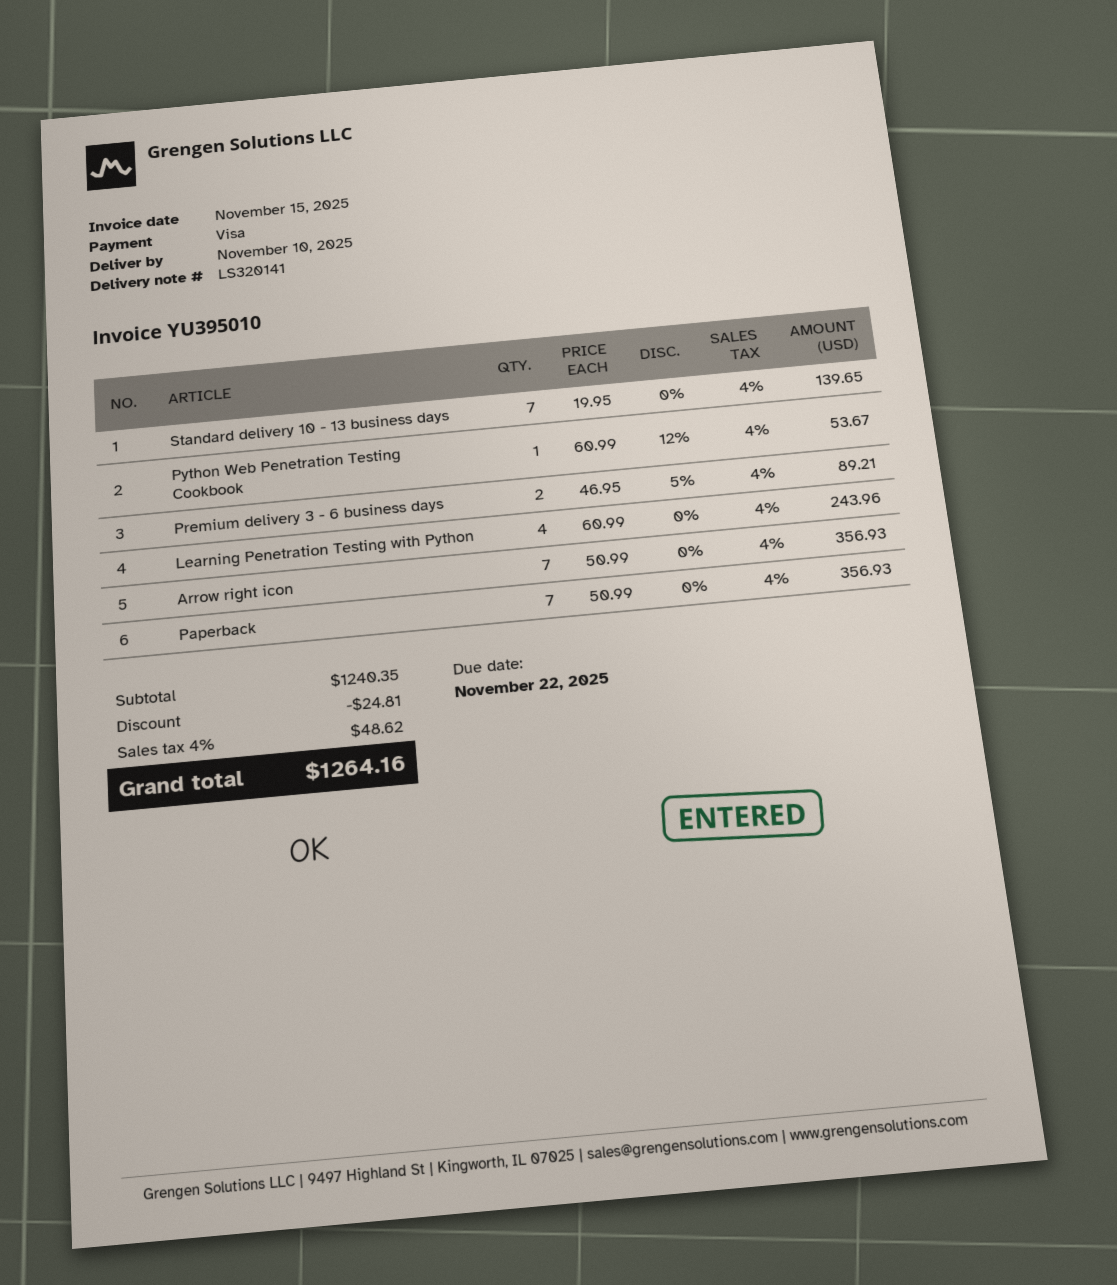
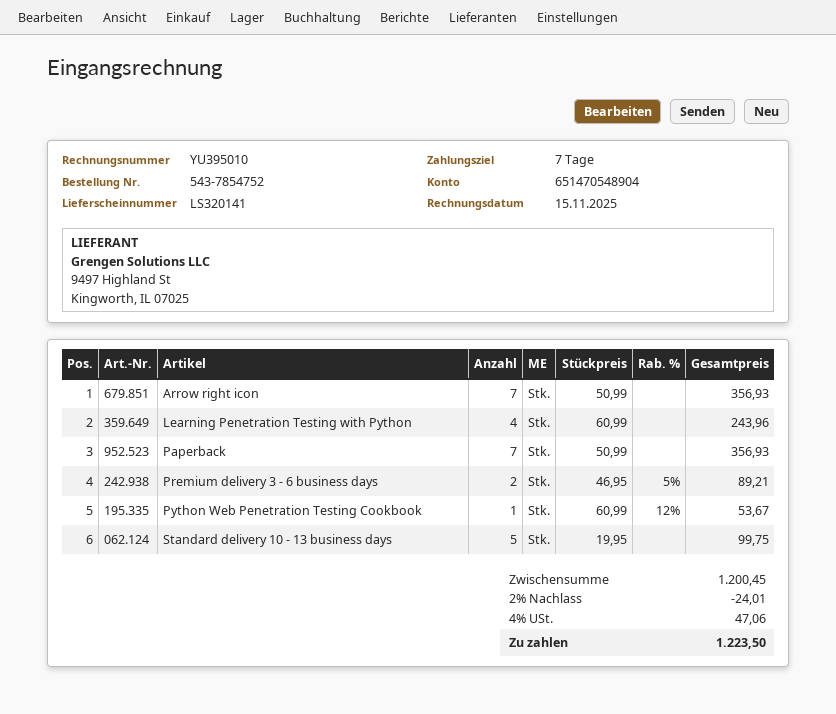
Standard delivery 10 - 13 business days: 7 x 19.95 = 139.65 -> 5 x 19.95 = 99.75
subtotal: 1240.35 -> 1200.45
discount: 24.81 -> 24.01
tax: 4% = 48.62 -> 4% = 47.06
total: 1264.16 -> 1223.50

